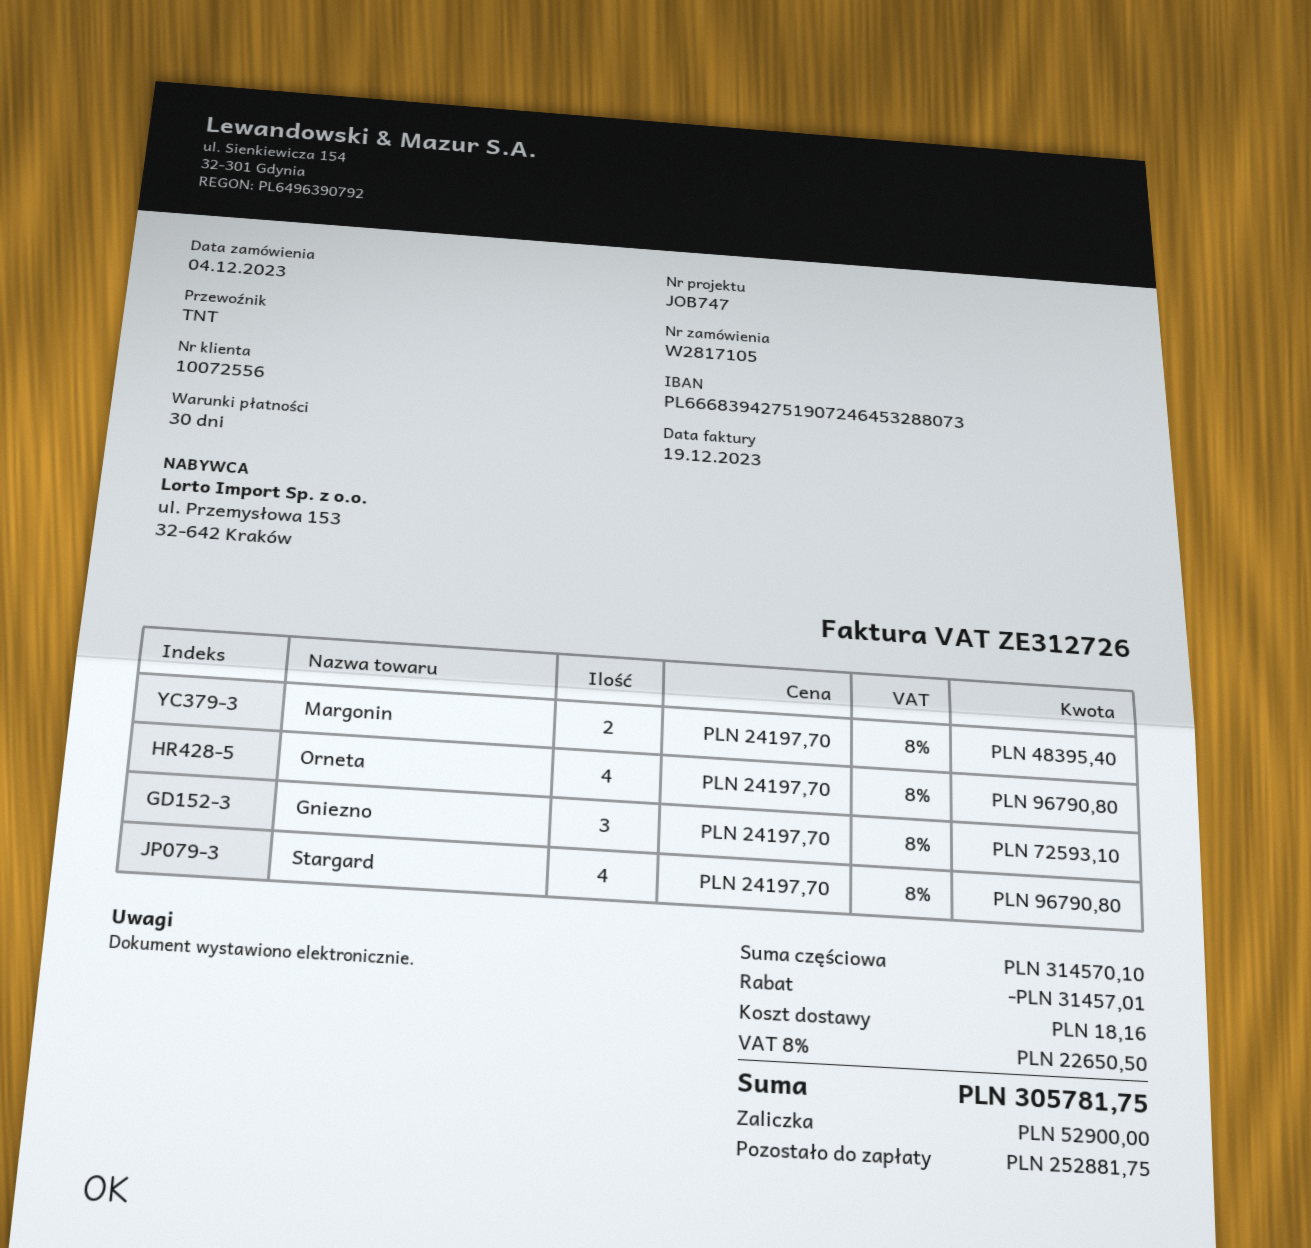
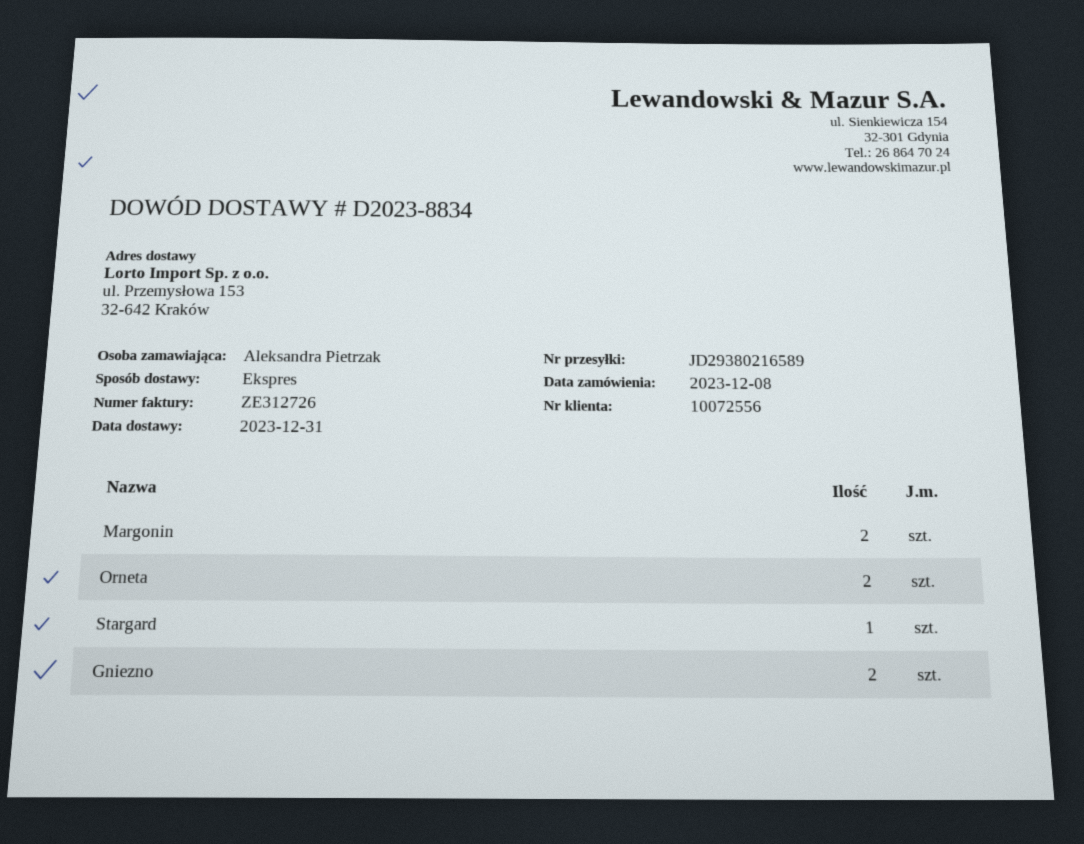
order date: 2023-12-04 -> 2023-12-08
shipping method: TNT -> express
Orneta: 4 -> 2
Gniezno: 3 -> 2
Stargard: 4 -> 1

